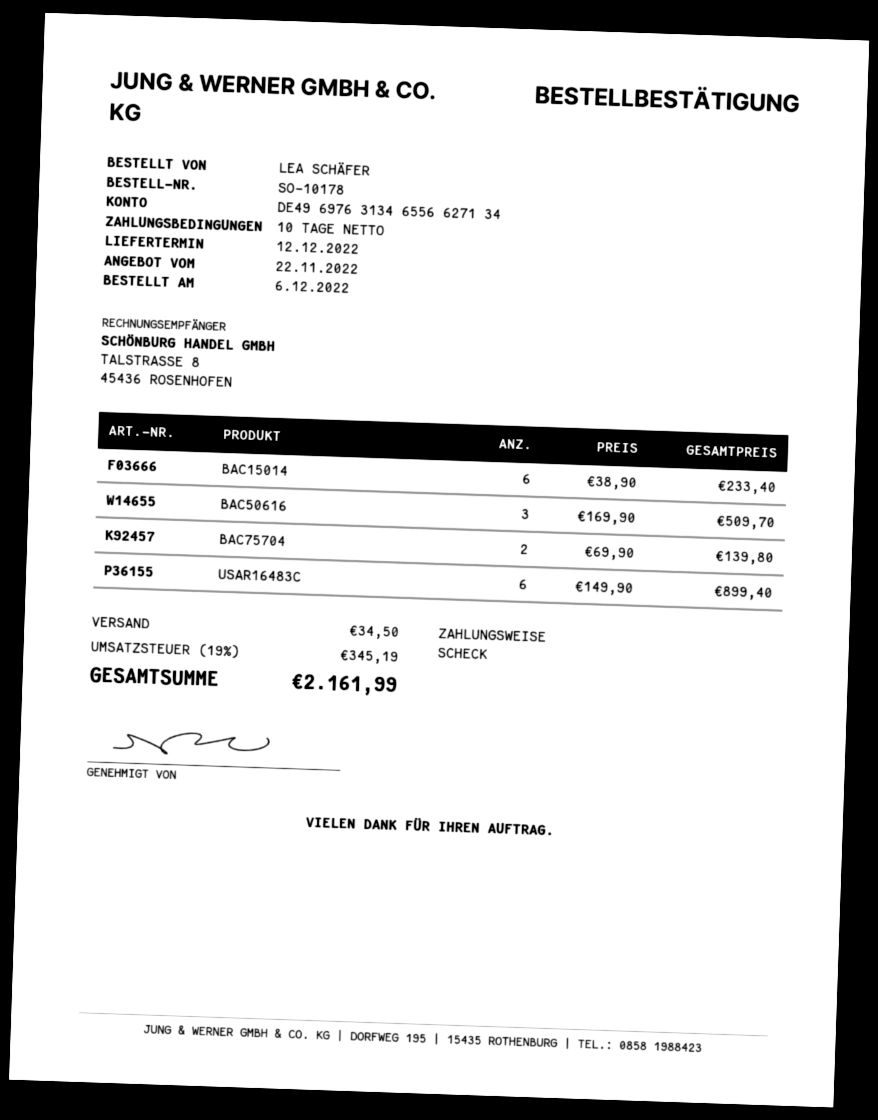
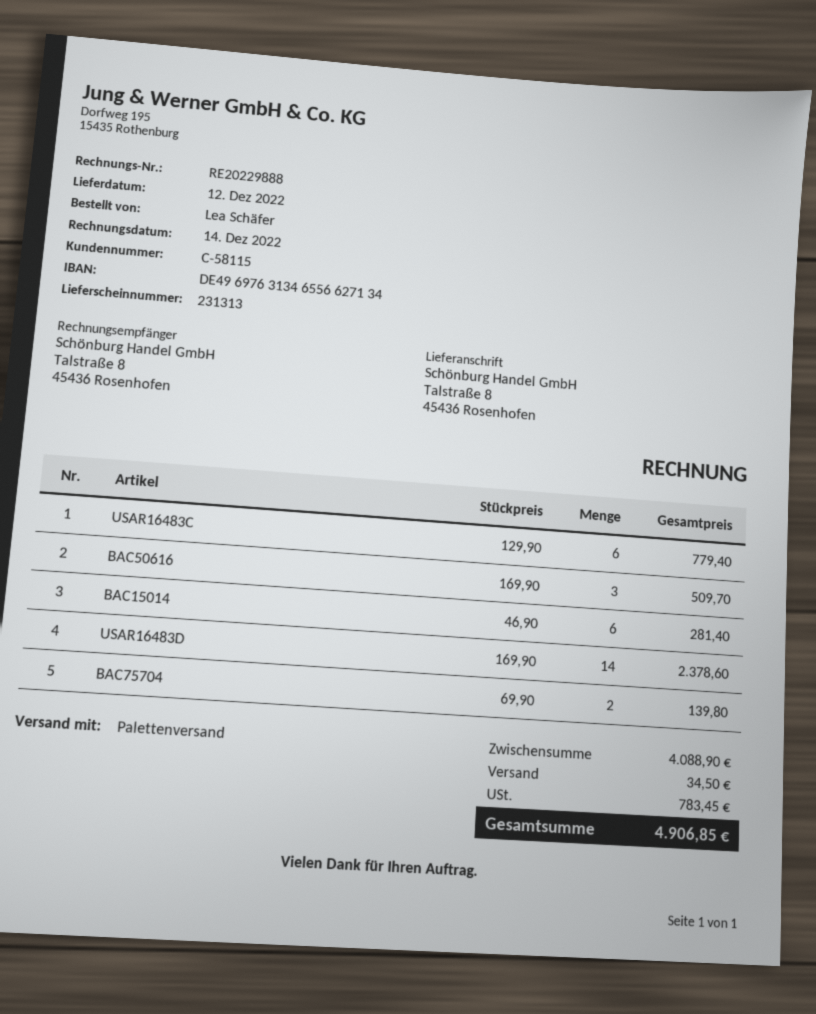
BAC15014: 6 x 38.90 = 233.40 -> 6 x 46.90 = 281.40
USAR16483C: 6 x 149.90 = 899.40 -> 6 x 129.90 = 779.40
USAR16483D: none -> 14 x 169.90 = 2378.60
tax: 345.19 -> 783.45
total: 2161.99 -> 4906.85

